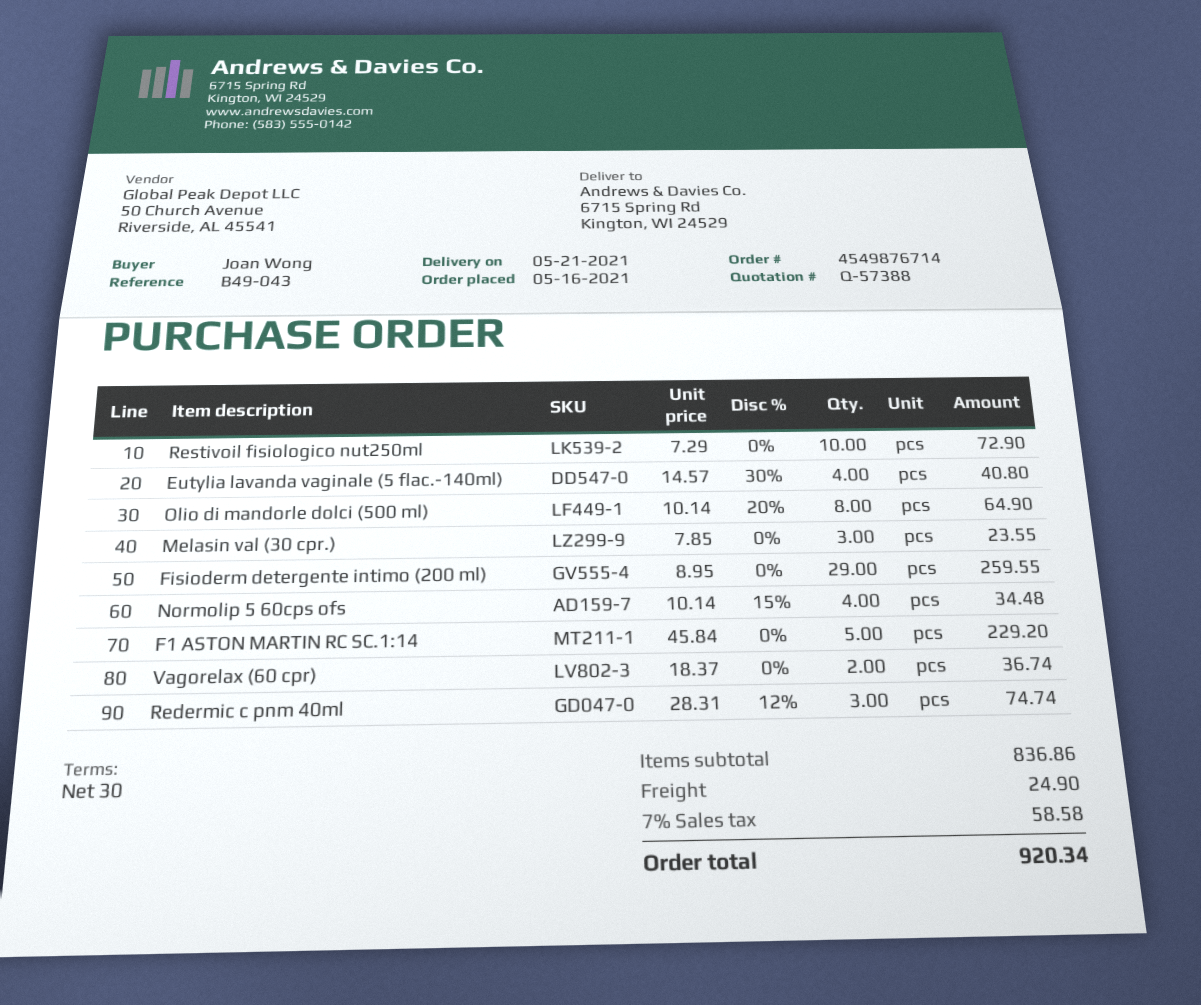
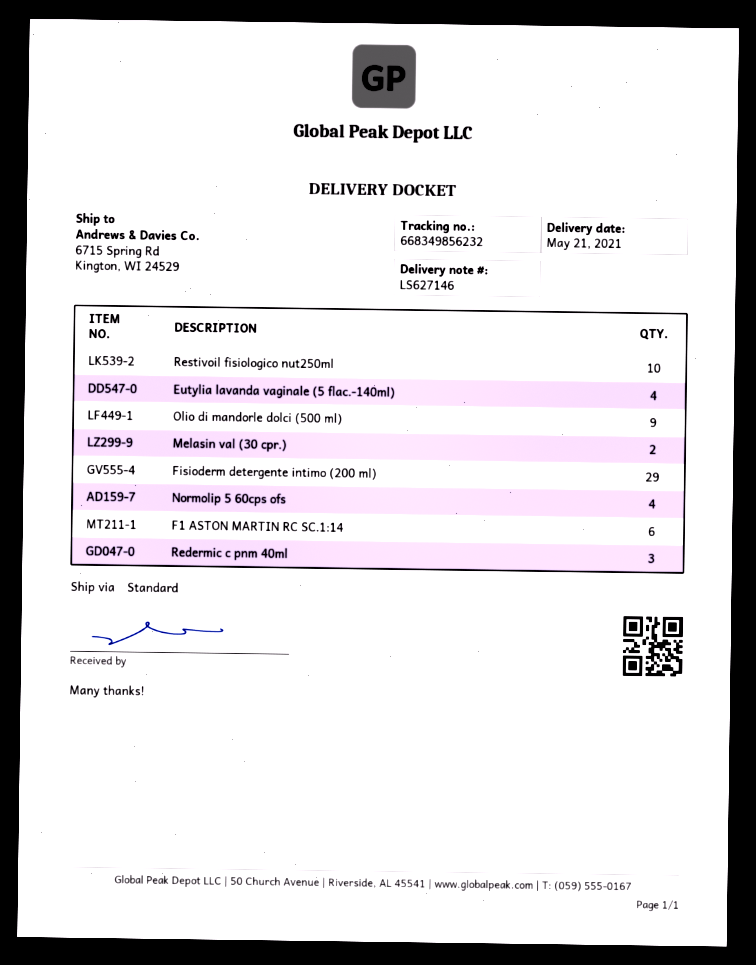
Olio di mandorle dolci (500 ml): 8 -> 9
Melasin val (30 cpr.): 3 -> 2
F1 ASTON MARTIN RC SC.1:14: 5 -> 6
Vagorelax (60 cpr): 2 -> none

